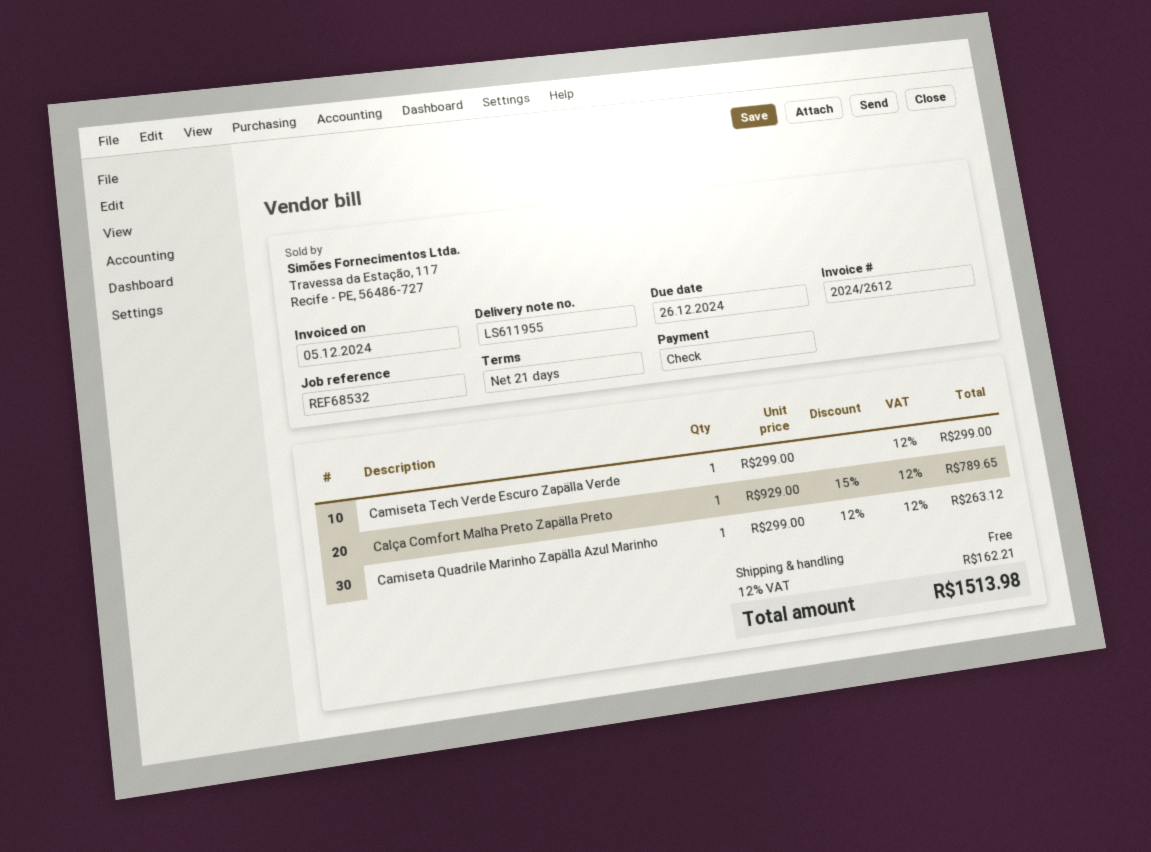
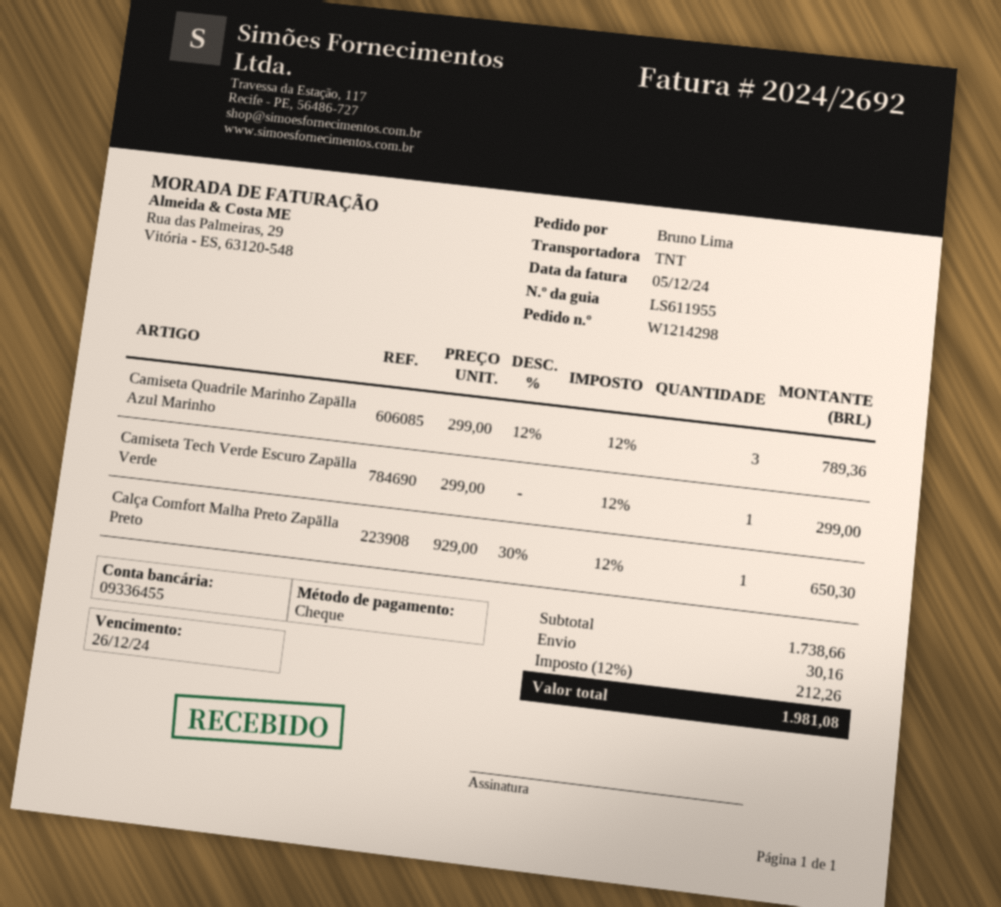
invoice number: 2024/2612 -> 2024/2692
Calça Comfort Malha Preto Zapälla Preto: 1 x 929.00 - 15% = 789.65 -> 1 x 929.00 - 30% = 650.30
Camiseta Quadrile Marinho Zapälla Azul Marinho: 1 x 299.00 - 12% = 263.12 -> 3 x 299.00 - 12% = 789.36
shipping: 0.00 -> 30.16
tax: 12% = 162.21 -> 12% = 212.26
total: 1513.98 -> 1981.08

